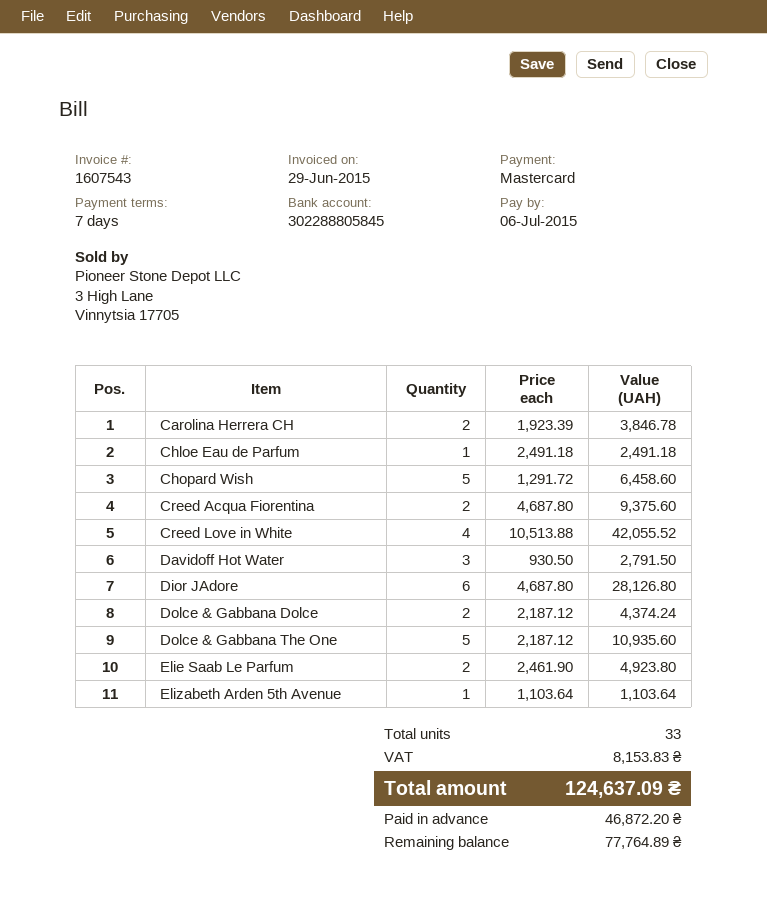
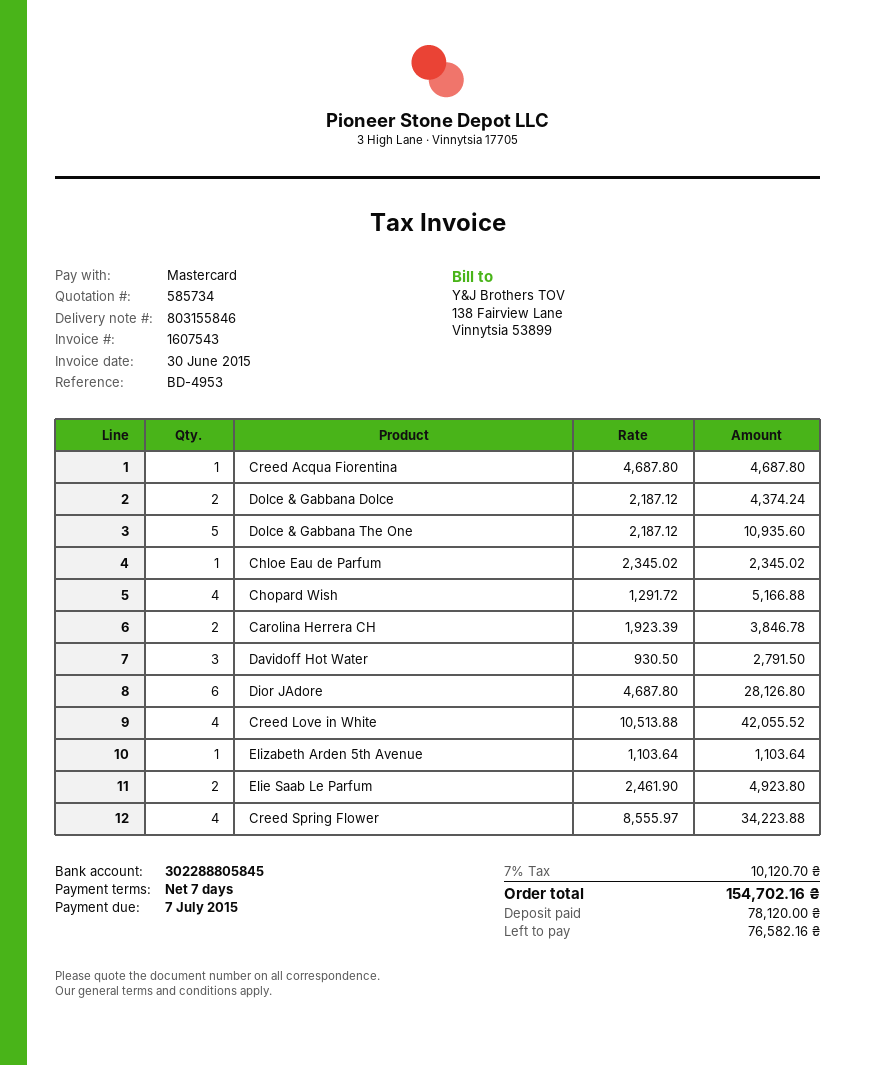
invoice date: 2015-06-29 -> 2015-06-30
due date: 2015-07-06 -> 2015-07-07
Chloe Eau de Parfum: 1 x 2491.18 = 2491.18 -> 1 x 2345.02 = 2345.02
Chopard Wish: 5 x 1291.72 = 6458.60 -> 4 x 1291.72 = 5166.88
Creed Acqua Fiorentina: 2 x 4687.80 = 9375.60 -> 1 x 4687.80 = 4687.80
Creed Spring Flower: none -> 4 x 8555.97 = 34223.88
tax: 8153.83 -> 10120.70
total: 124637.09 -> 154702.16
deposit: 46872.20 -> 78120.00
balance: 77764.89 -> 76582.16

